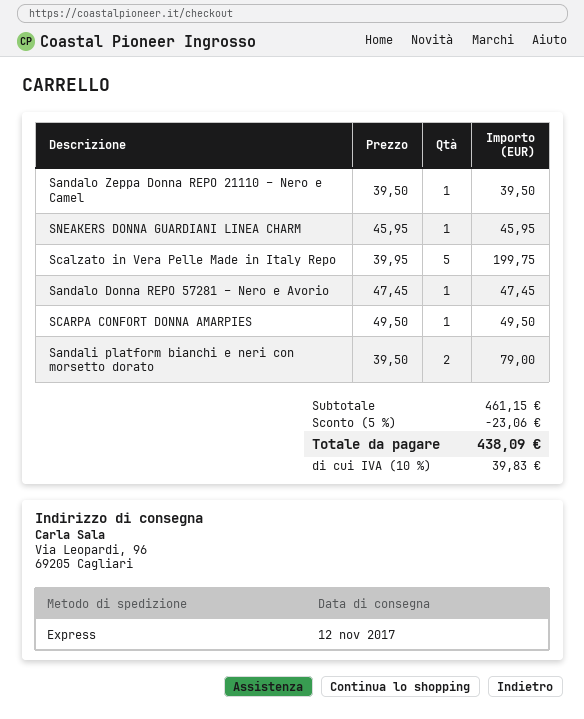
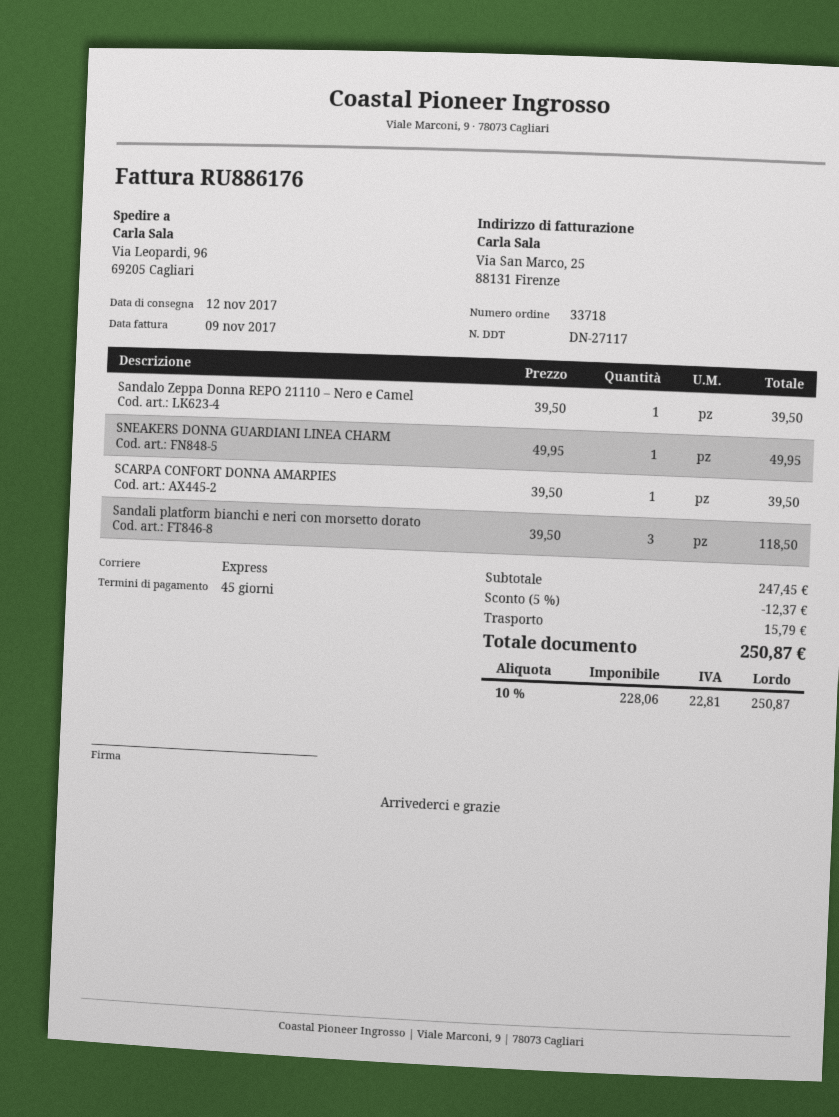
SNEAKERS DONNA GUARDIANI LINEA CHARM: 1 x 45.95 = 45.95 -> 1 x 49.95 = 49.95
Scalzato in Vera Pelle Made in Italy Repo: 5 x 39.95 = 199.75 -> none
Sandalo Donna REPO 57281 – Nero e Avorio: 1 x 47.45 = 47.45 -> none
SCARPA CONFORT DONNA AMARPIES: 1 x 49.50 = 49.50 -> 1 x 39.50 = 39.50
Sandali platform bianchi e neri con morsetto dorato: 2 x 39.50 = 79.00 -> 3 x 39.50 = 118.50
subtotal: 461.15 -> 247.45
discount: 5% = 23.06 -> 5% = 12.37
shipping: none -> 15.79
tax: 10% = 39.83 -> 10% = 22.81
total: 438.09 -> 250.87

